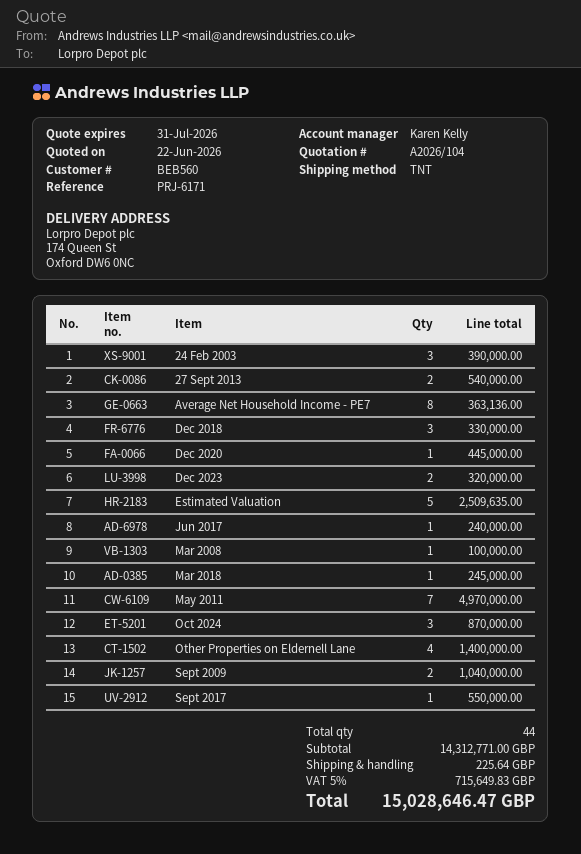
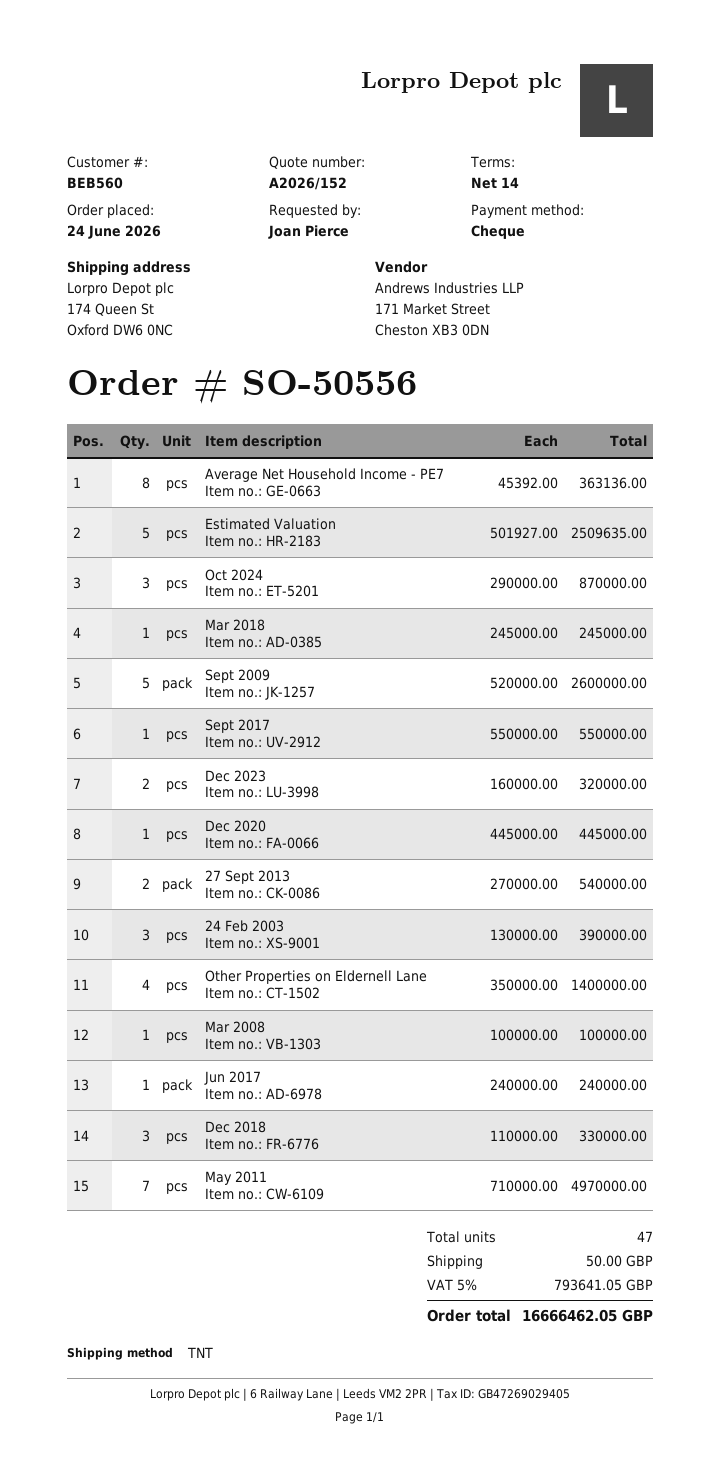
quote number: A2026/104 -> A2026/152
Sept 2009: 2 for 1040000.00 -> 5 for 2600000.00
total quantity: 44 -> 47
shipping: 225.64 -> 50.00
tax: 5% = 715649.83 -> 5% = 793641.05
total: 15028646.47 -> 16666462.05

